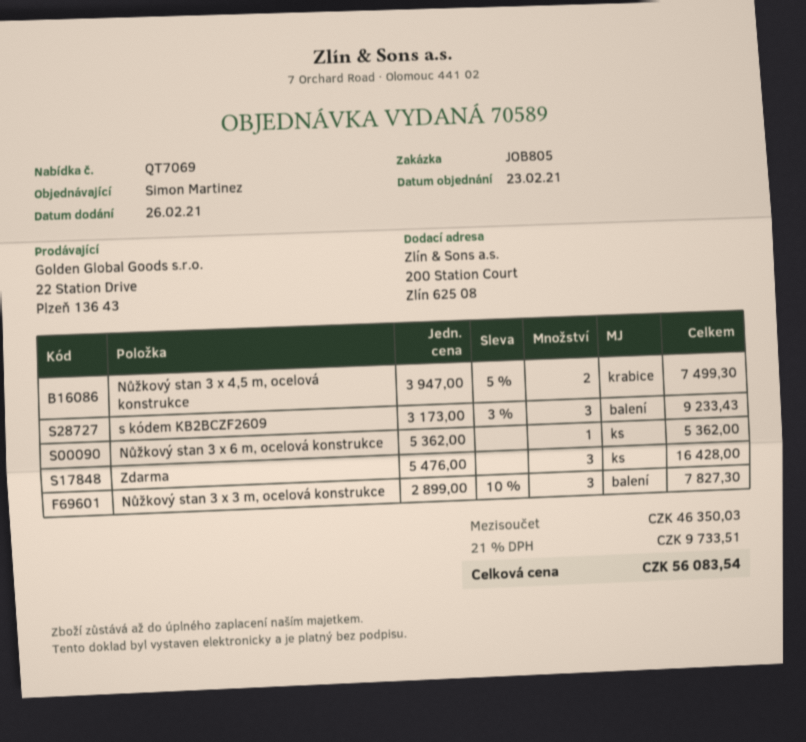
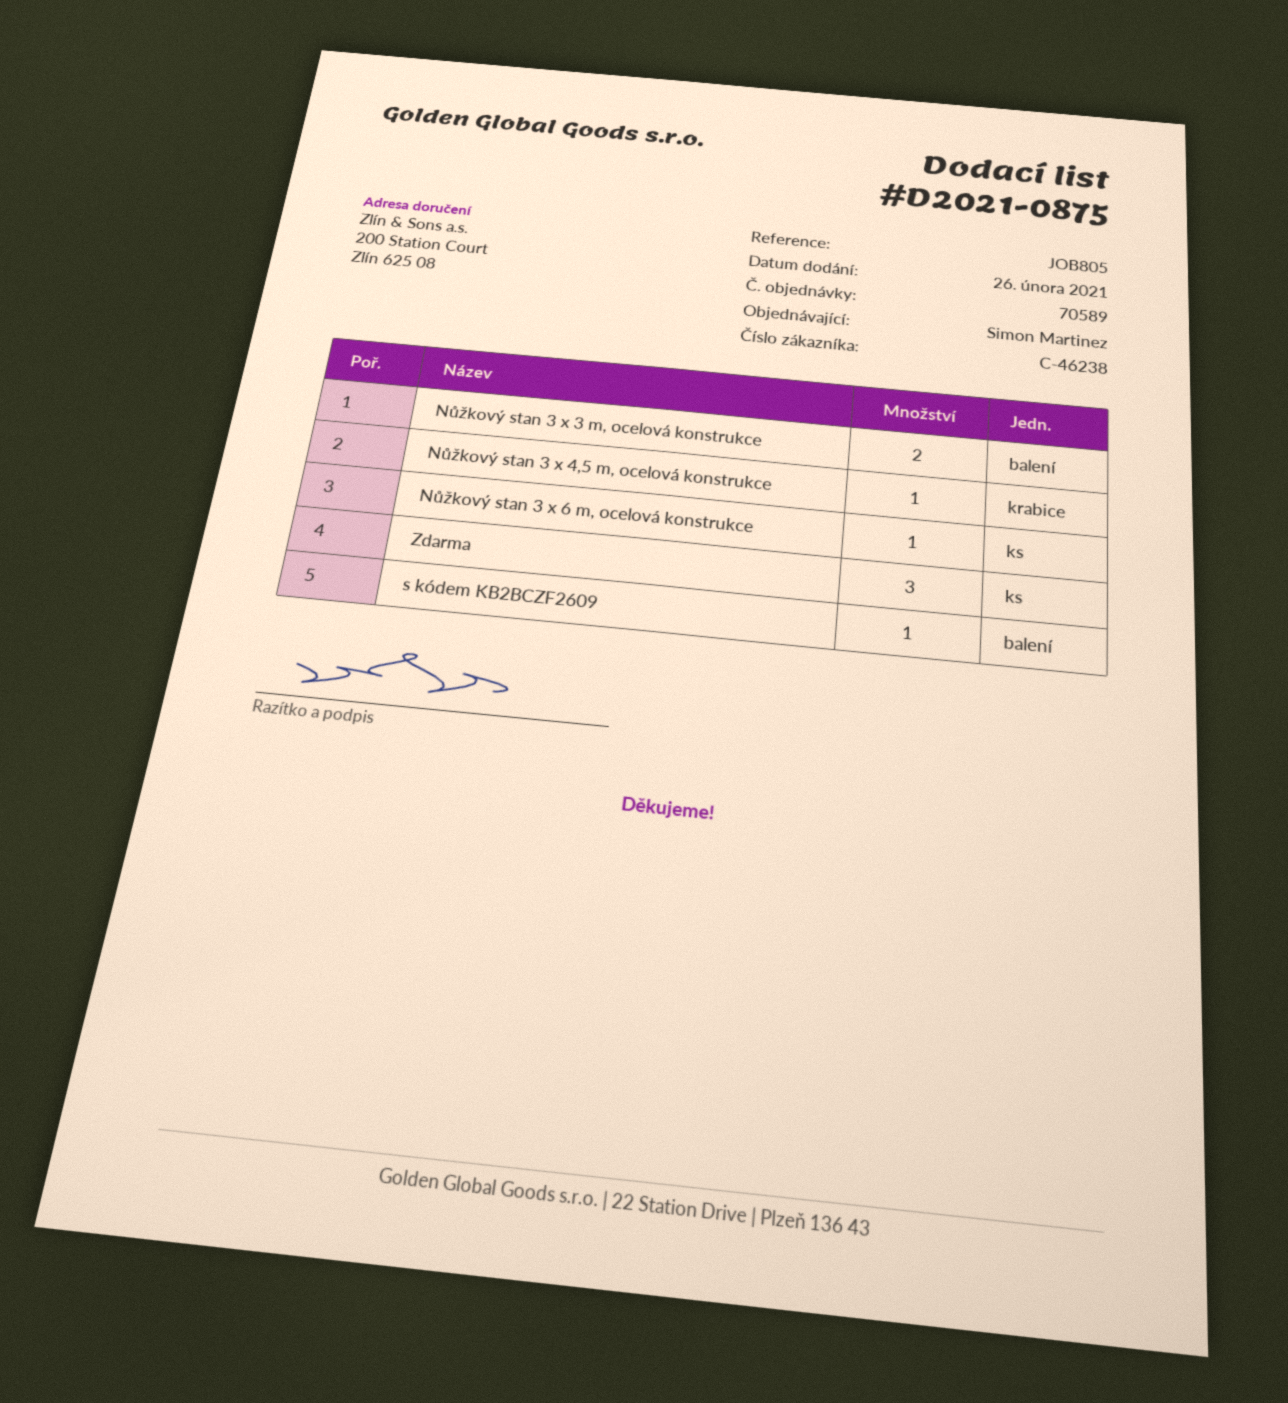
Nůžkový stan 3 x 4,5 m, ocelová konstrukce: 2 -> 1
s kódem KB2BCZF2609: 3 -> 1
Nůžkový stan 3 x 3 m, ocelová konstrukce: 3 -> 2

